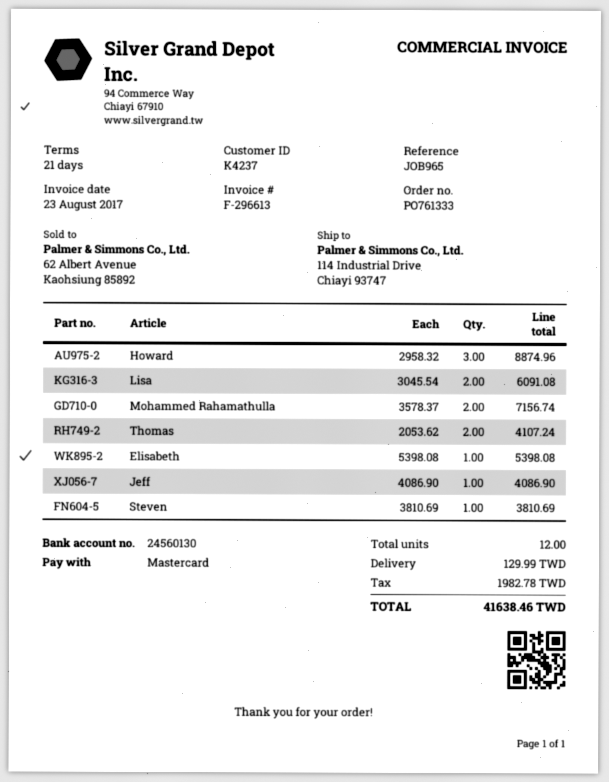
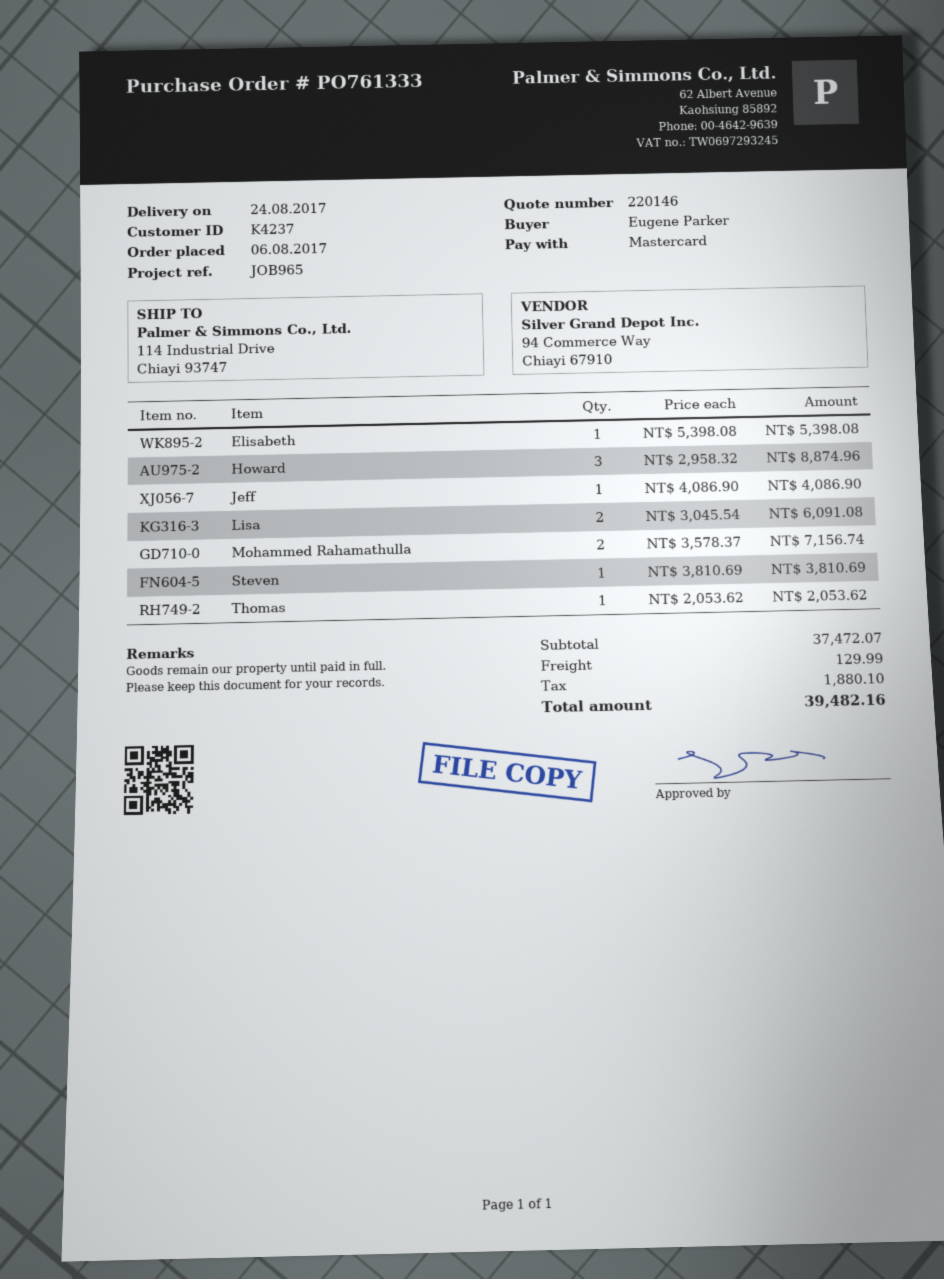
Thomas: 2 x 2053.62 = 4107.24 -> 1 x 2053.62 = 2053.62
tax: 1982.78 -> 1880.10
total: 41638.46 -> 39482.16

